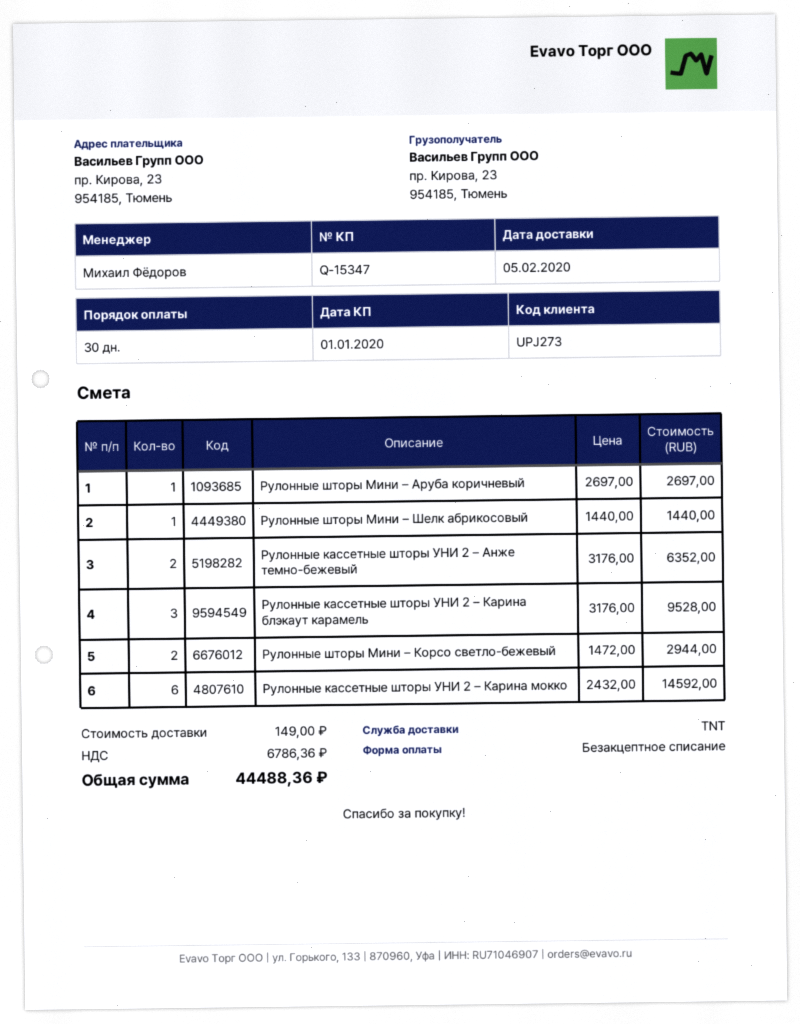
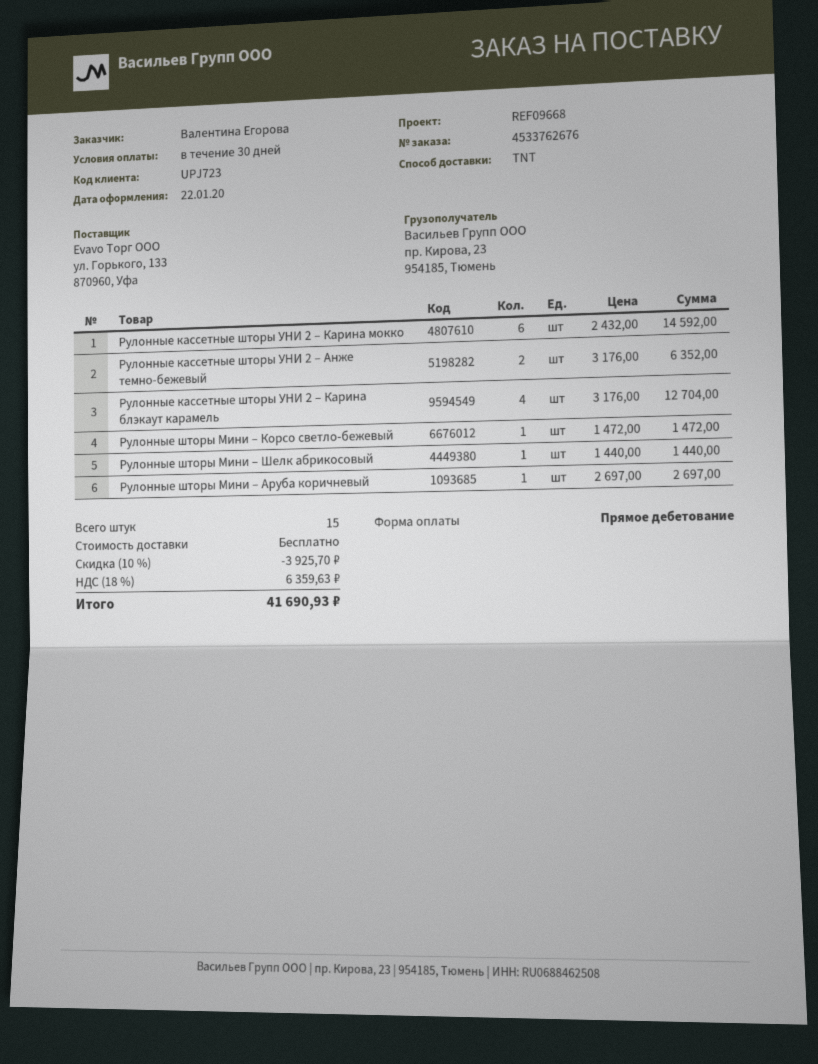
customer number: UPJ273 -> UPJ723
Рулонные кассетные шторы УНИ 2 – Карина блэкаут карамель: 3 x 3176.00 = 9528.00 -> 4 x 3176.00 = 12704.00
Рулонные шторы Мини – Корсо светло-бежевый: 2 x 1472.00 = 2944.00 -> 1 x 1472.00 = 1472.00
discount: none -> 10% = 3925.70
shipping: 149.00 -> 0.00
tax: 6786.36 -> 6359.63
total: 44488.36 -> 41690.93

